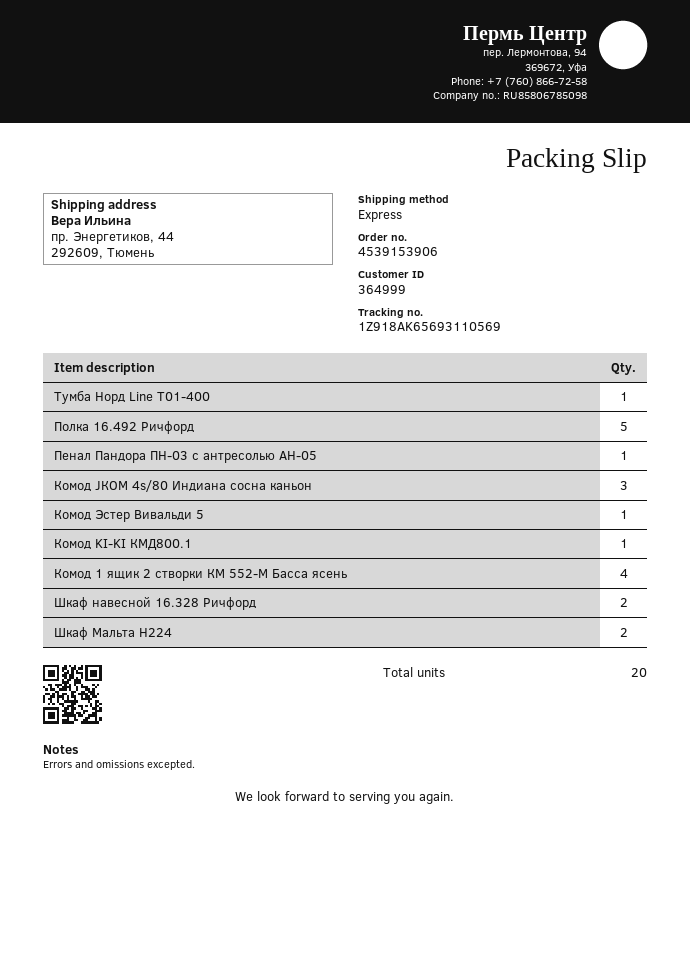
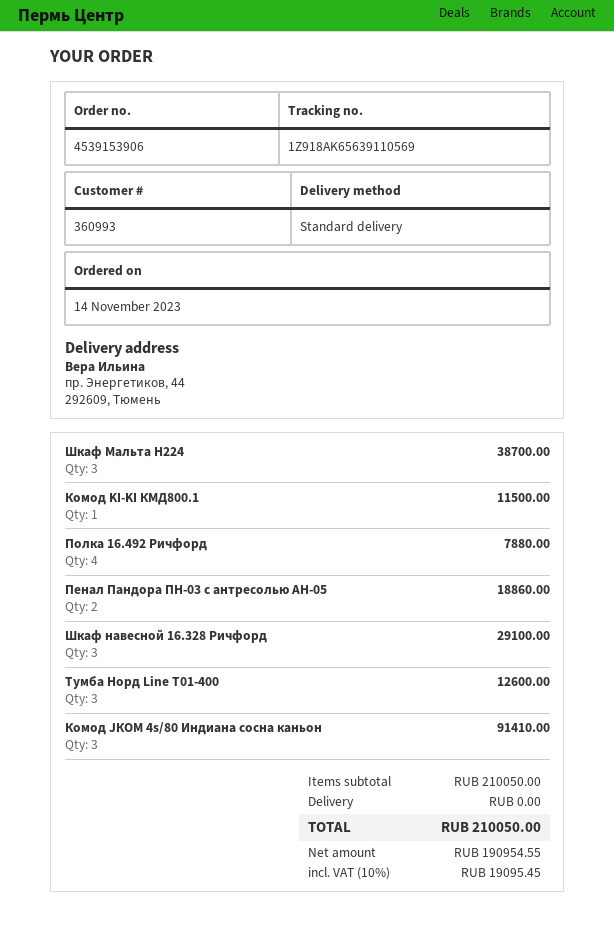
customer number: 364999 -> 360993
shipping method: express -> standard
tracking number: 1Z918AK65693110569 -> 1Z918AK65639110569
Тумба Норд Line Т01-400: 1 -> 3
Полка 16.492 Ричфорд: 5 -> 4
Пенал Пандора ПН-03 с антресолью АН-05: 1 -> 2
Комод Эстер Вивальди 5: 1 -> none
Комод 1 ящик 2 створки КМ 552-М Басса ясень: 4 -> none
Шкаф навесной 16.328 Ричфорд: 2 -> 3
Шкаф Мальта H224: 2 -> 3

